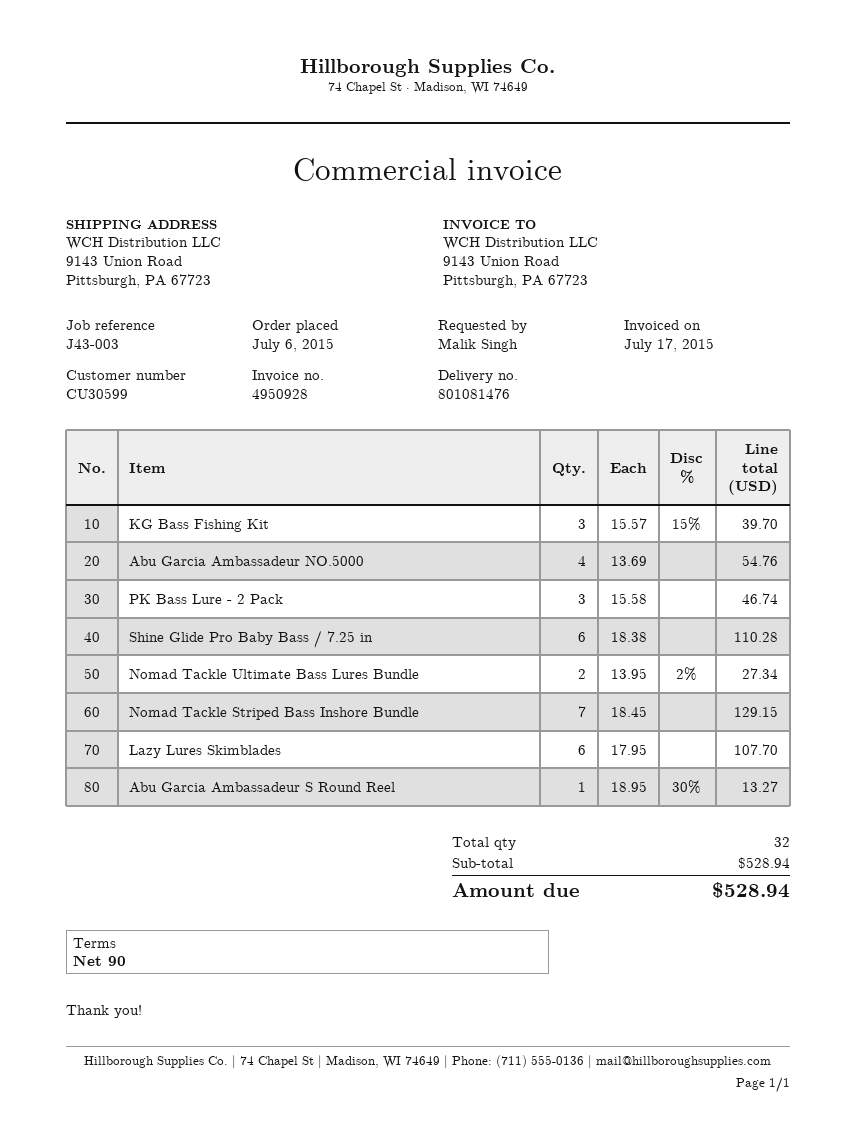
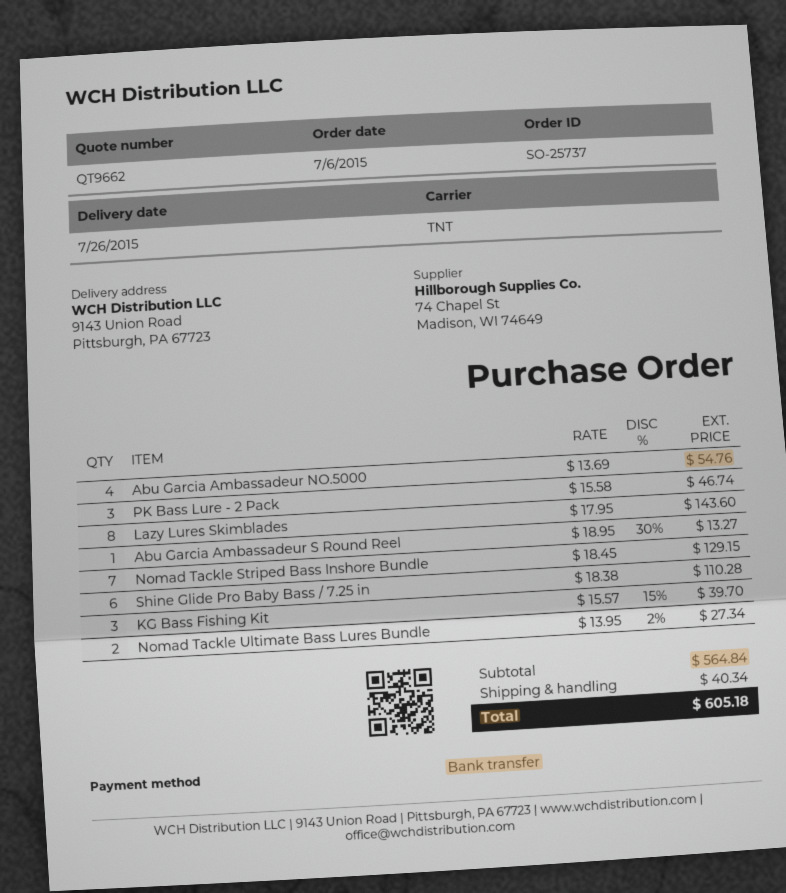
Lazy Lures Skimblades: 6 x 17.95 = 107.70 -> 8 x 17.95 = 143.60
subtotal: 528.94 -> 564.84
shipping: none -> 40.34
total: 528.94 -> 605.18

